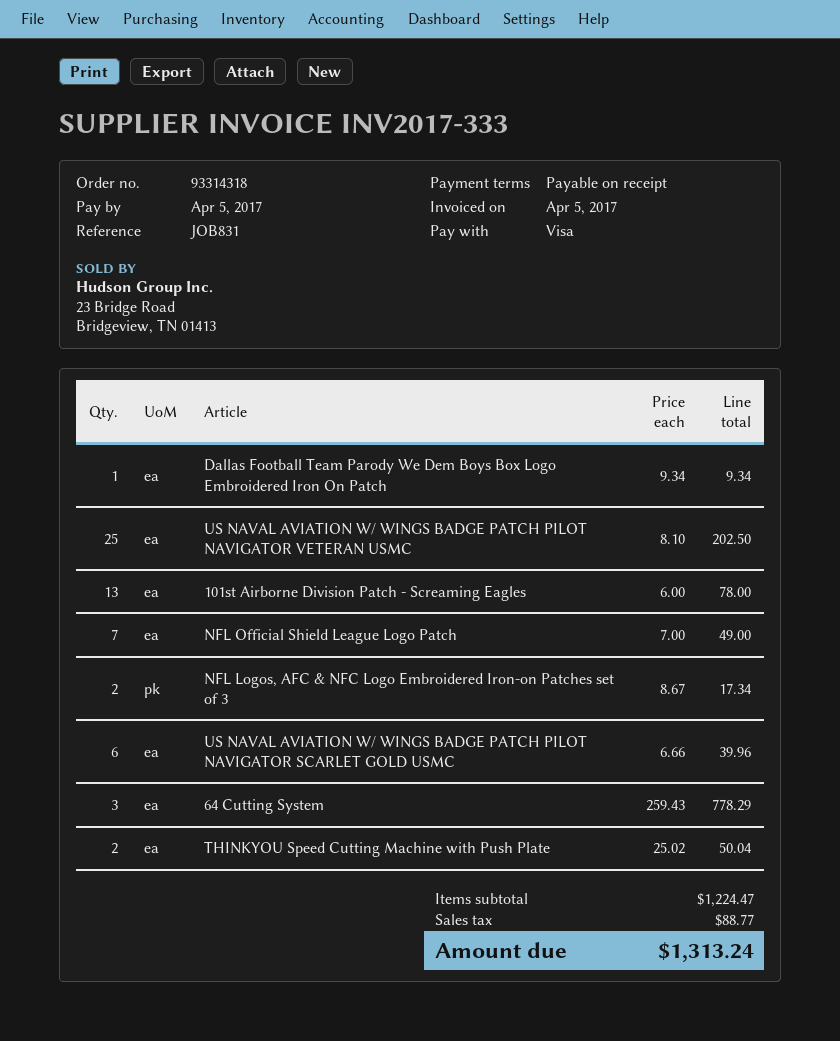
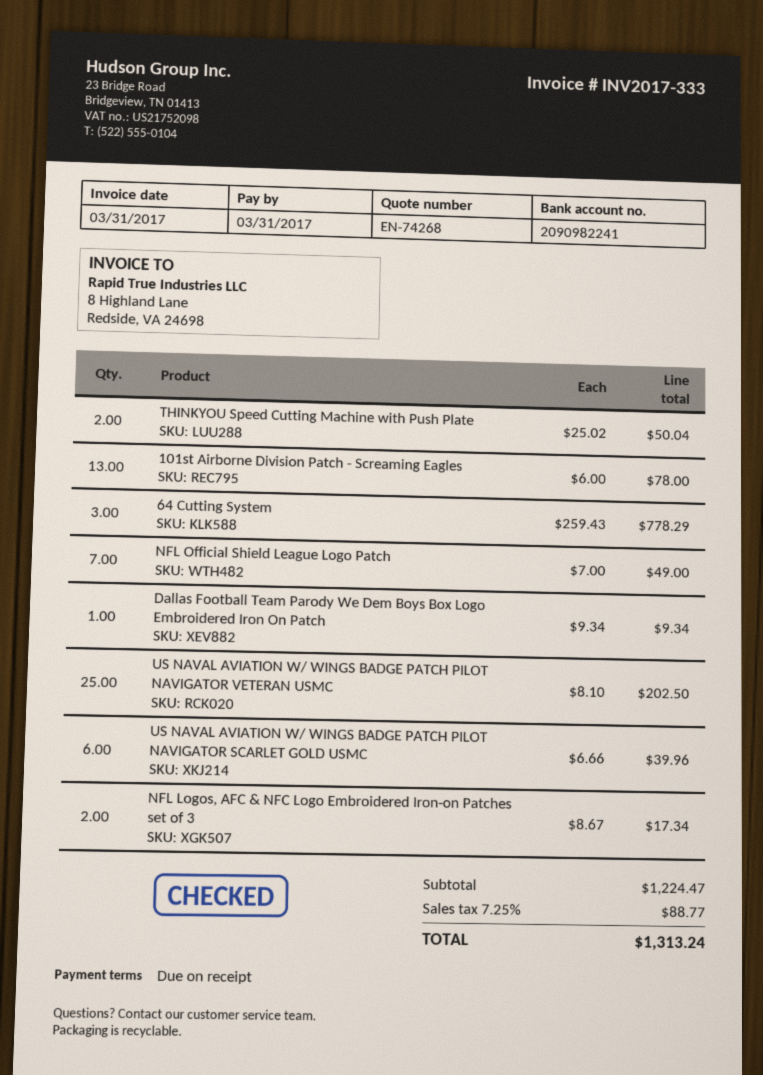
invoice date: 2017-04-05 -> 2017-03-31
due date: 2017-04-05 -> 2017-03-31

